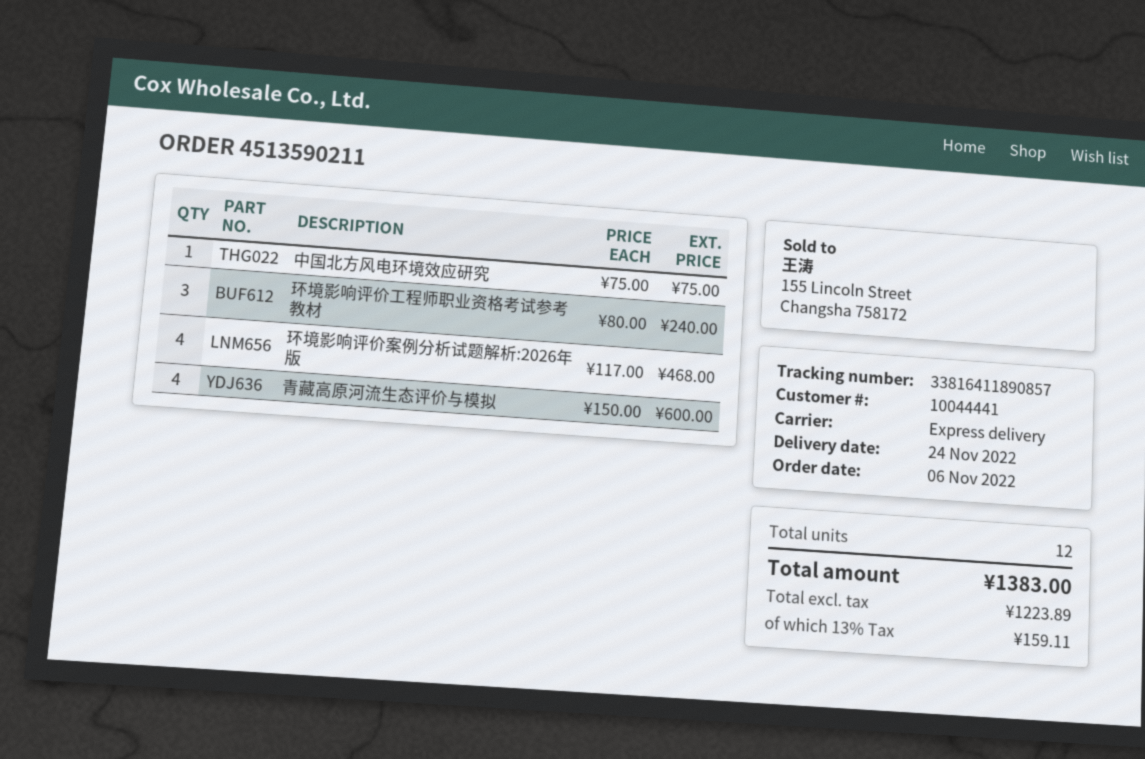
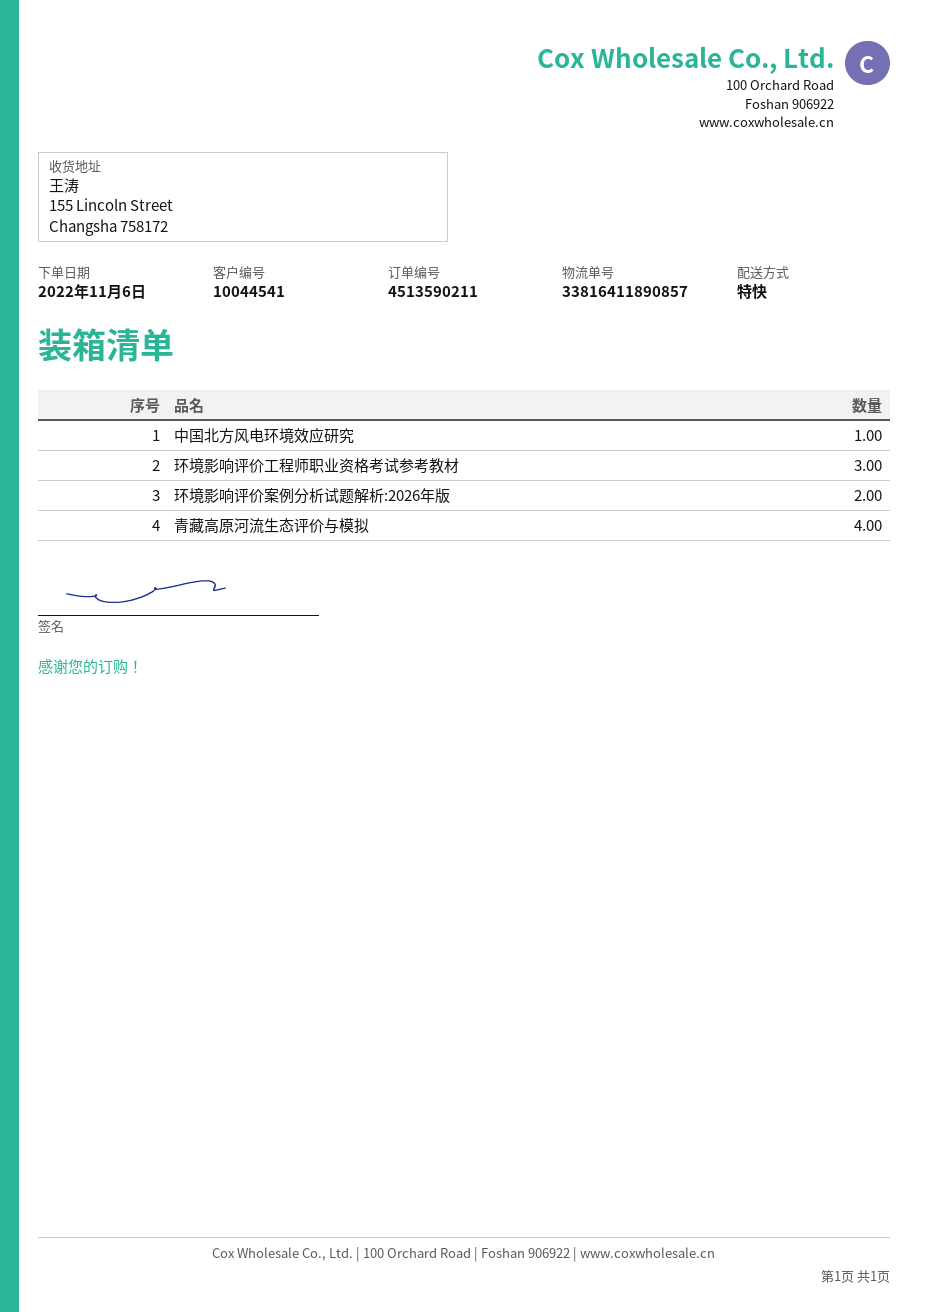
customer number: 10044441 -> 10044541
环境影响评价案例分析试题解析:2026年版: 4 -> 2

